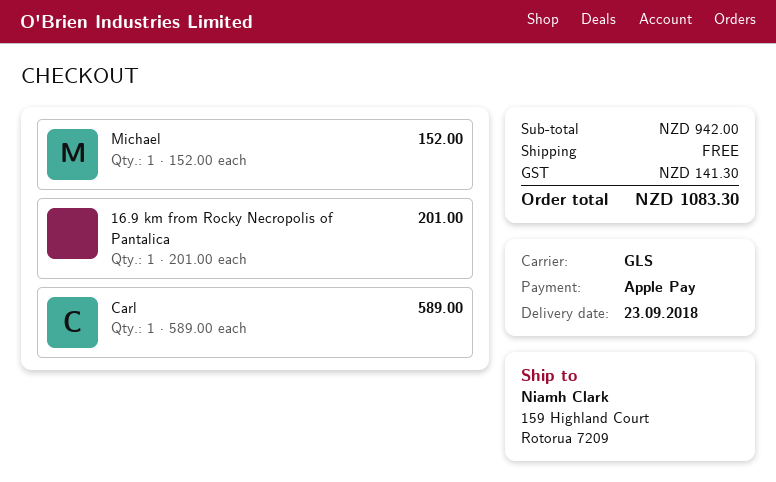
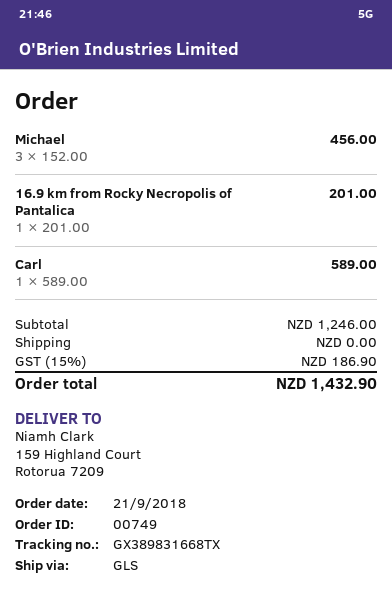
Michael: 1 x 152.00 = 152.00 -> 3 x 152.00 = 456.00
subtotal: 942.00 -> 1246.00
tax: 141.30 -> 186.90
total: 1083.30 -> 1432.90

